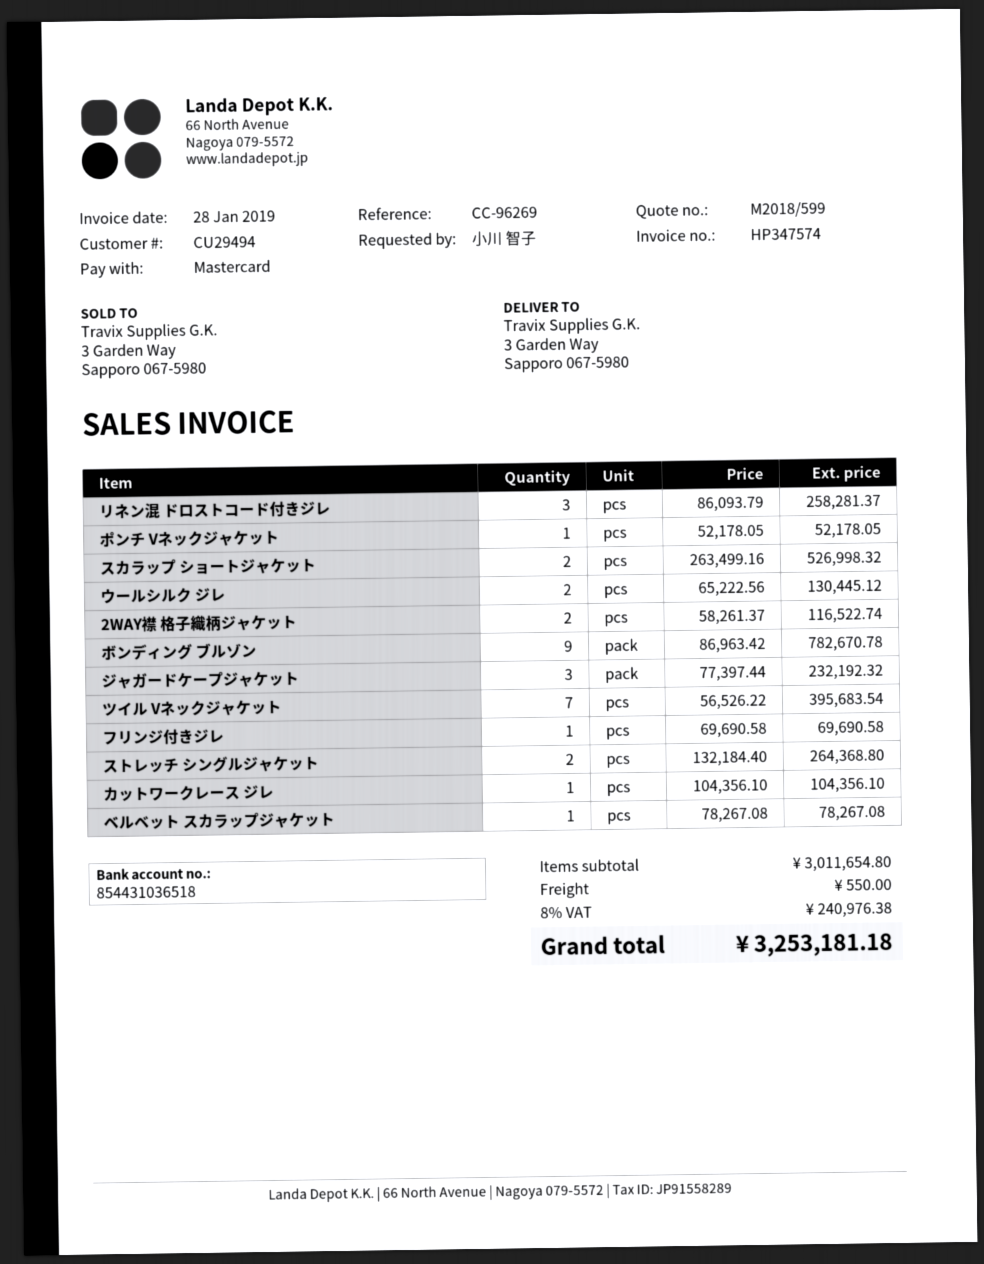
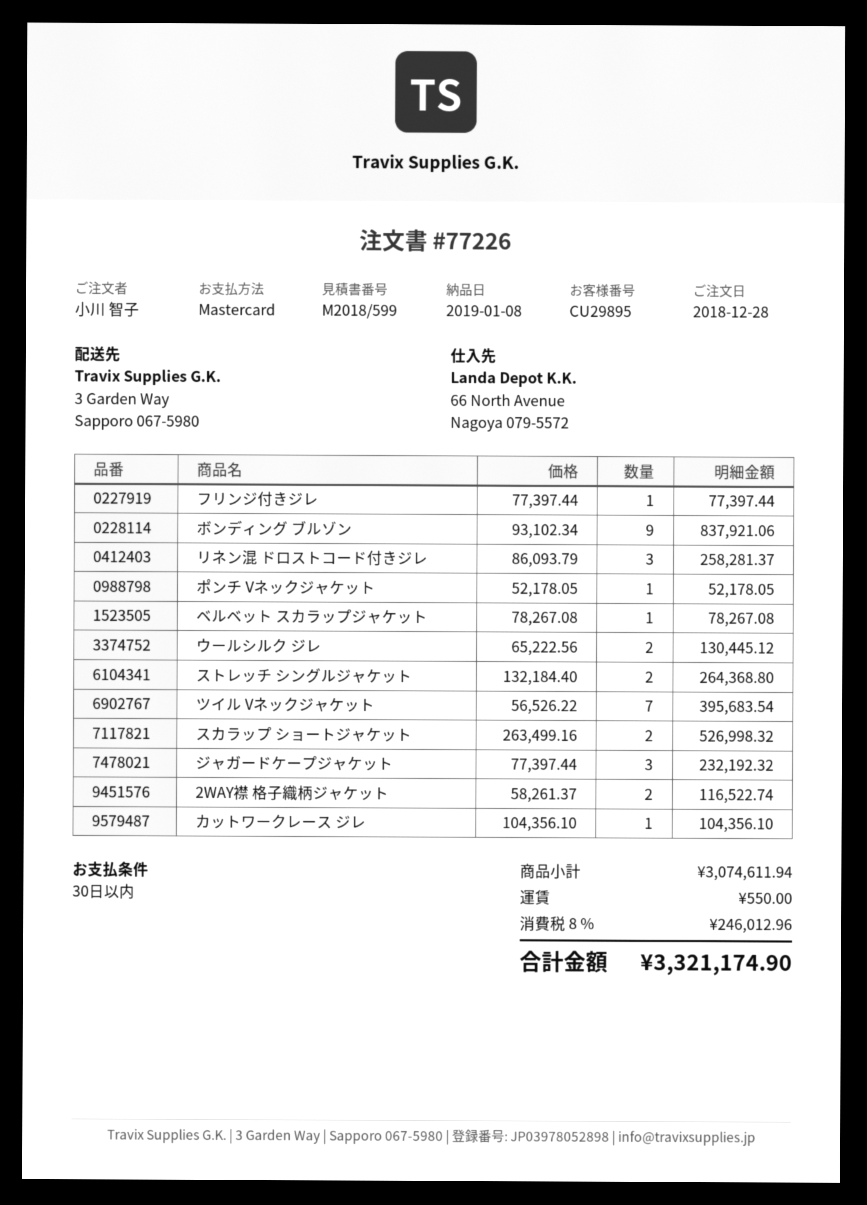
customer number: CU29494 -> CU29895
ボンディング ブルゾン: 9 x 86963.42 = 782670.78 -> 9 x 93102.34 = 837921.06
フリンジ付きジレ: 1 x 69690.58 = 69690.58 -> 1 x 77397.44 = 77397.44
subtotal: 3011654.80 -> 3074611.94
tax: 8% = 240976.38 -> 8% = 246012.96
total: 3253181.18 -> 3321174.90

